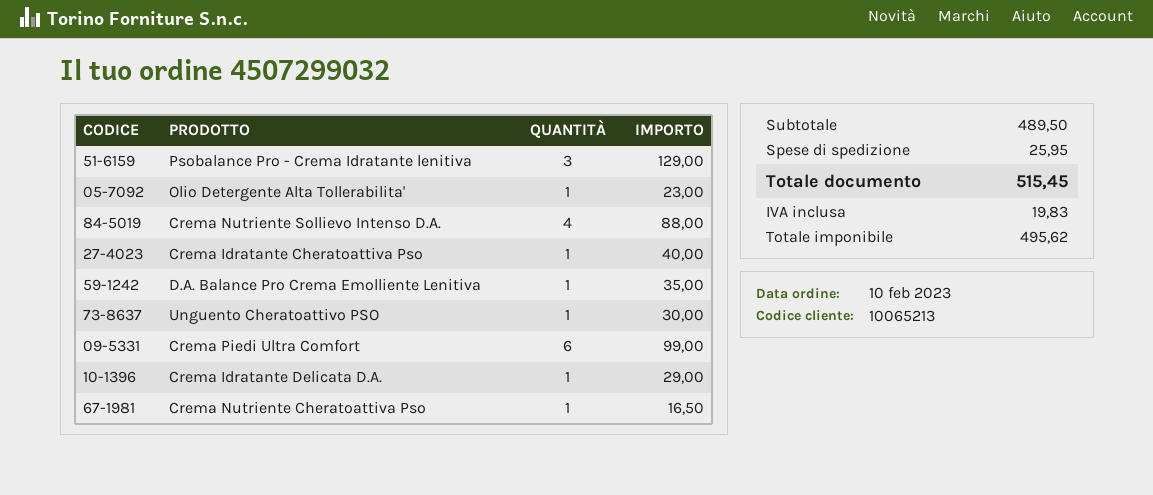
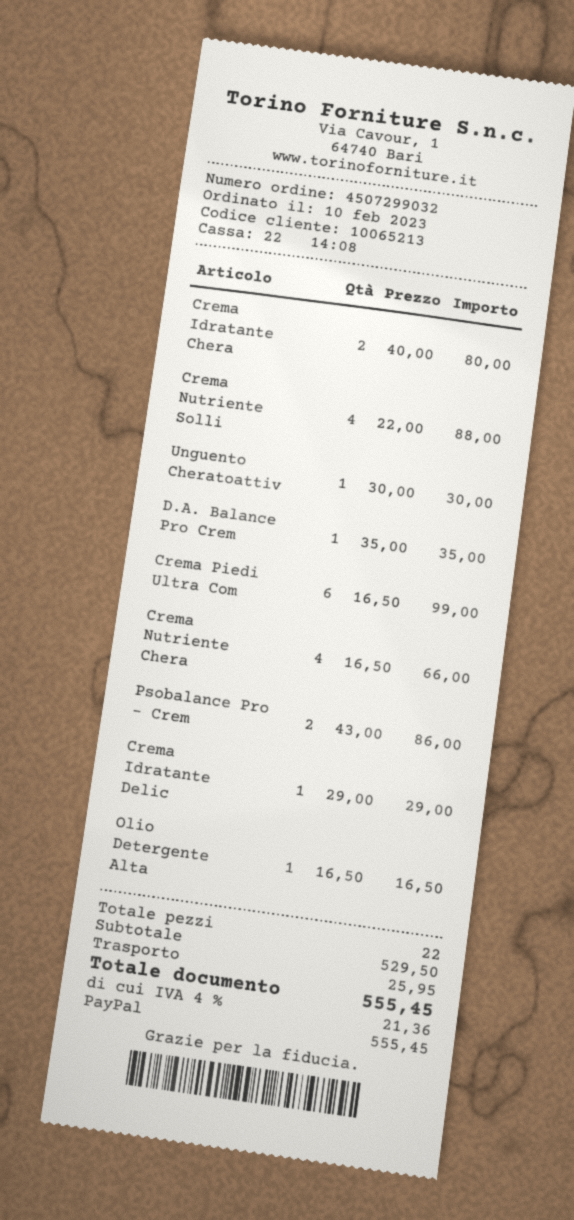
Psobalance Pro - Crema Idratante lenitiva: 3 for 129.00 -> 2 for 86.00
Olio Detergente Alta Tollerabilita': 1 for 23.00 -> 1 for 16.50
Crema Idratante Cheratoattiva Pso: 1 for 40.00 -> 2 for 80.00
Crema Nutriente Cheratoattiva Pso: 1 for 16.50 -> 4 for 66.00
subtotal: 489.50 -> 529.50
tax: 19.83 -> 21.36
total: 515.45 -> 555.45

